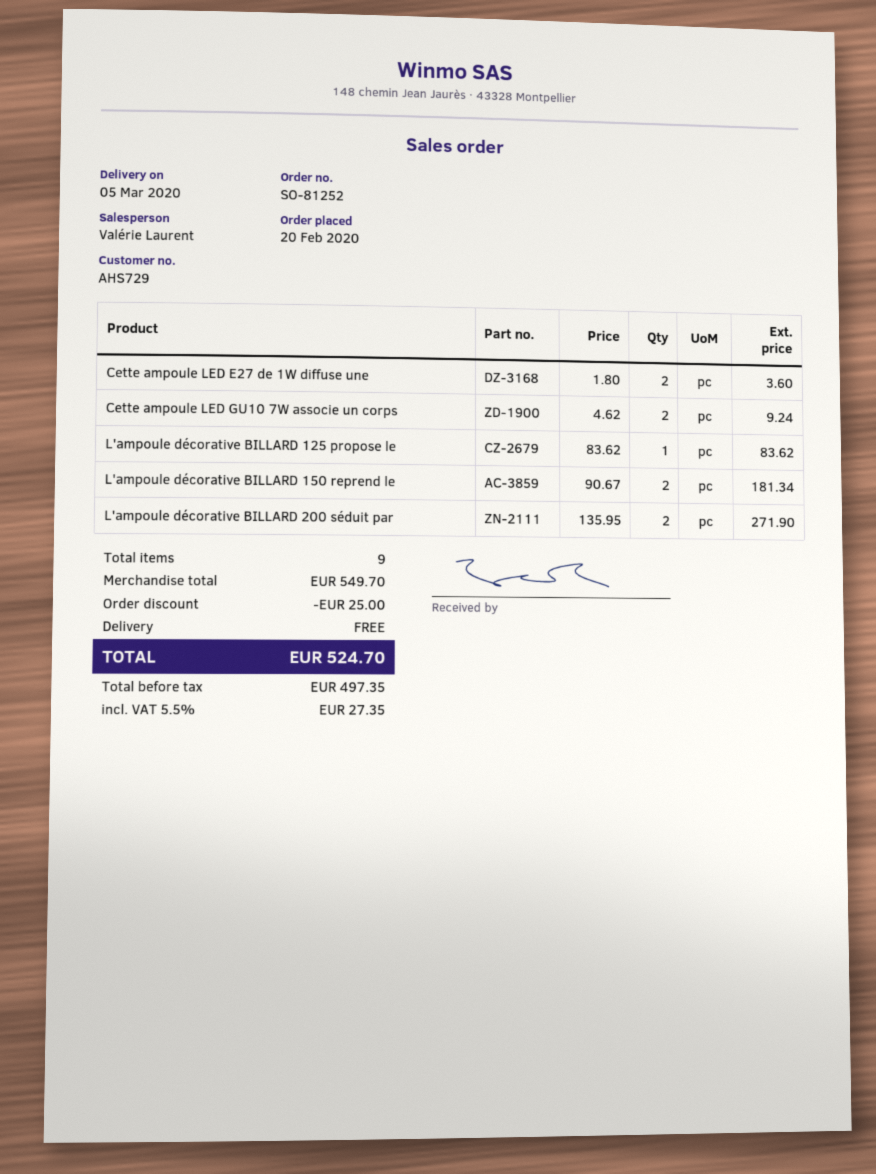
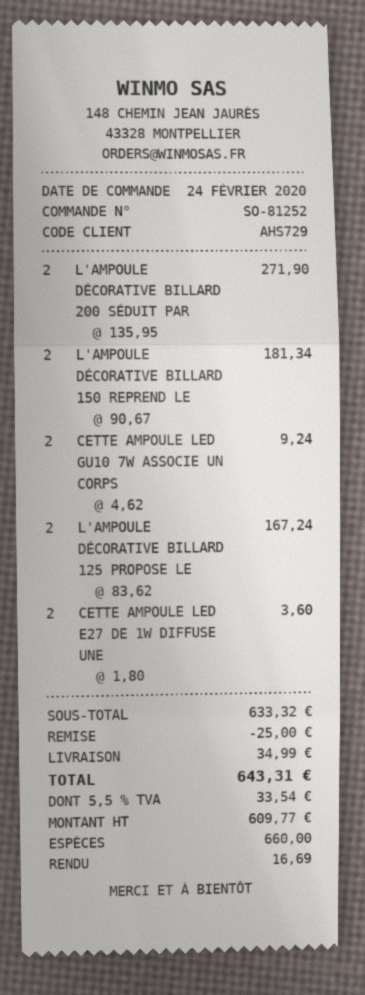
order date: 2020-02-20 -> 2020-02-24
L'ampoule décorative BILLARD 125 propose le: 1 x 83.62 = 83.62 -> 2 x 83.62 = 167.24
subtotal: 549.70 -> 633.32
shipping: 0.00 -> 34.99
net: 497.35 -> 609.77
tax: 5.5% = 27.35 -> 5.5% = 33.54
total: 524.70 -> 643.31

